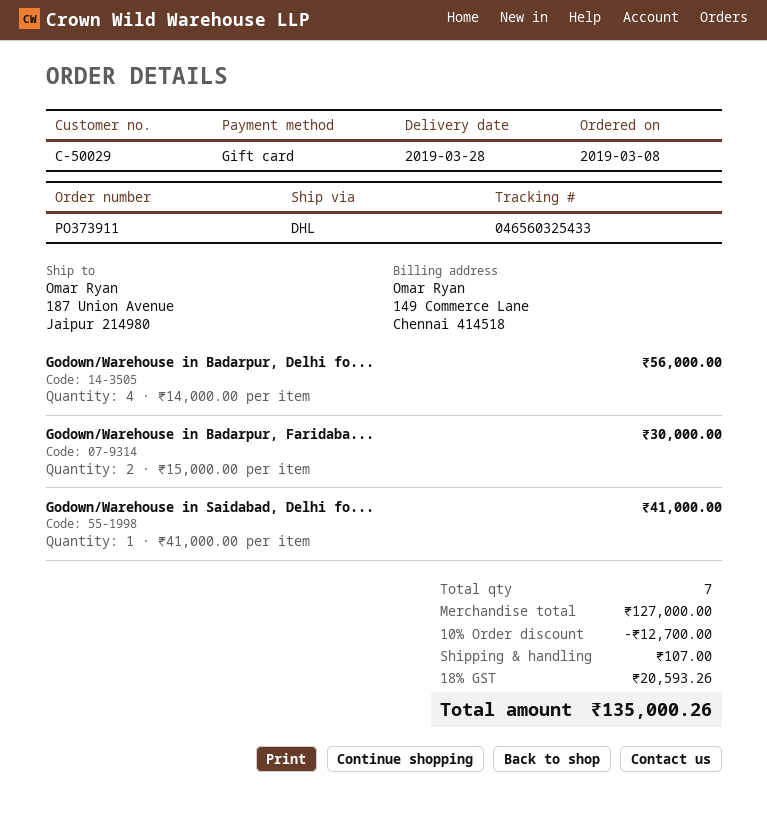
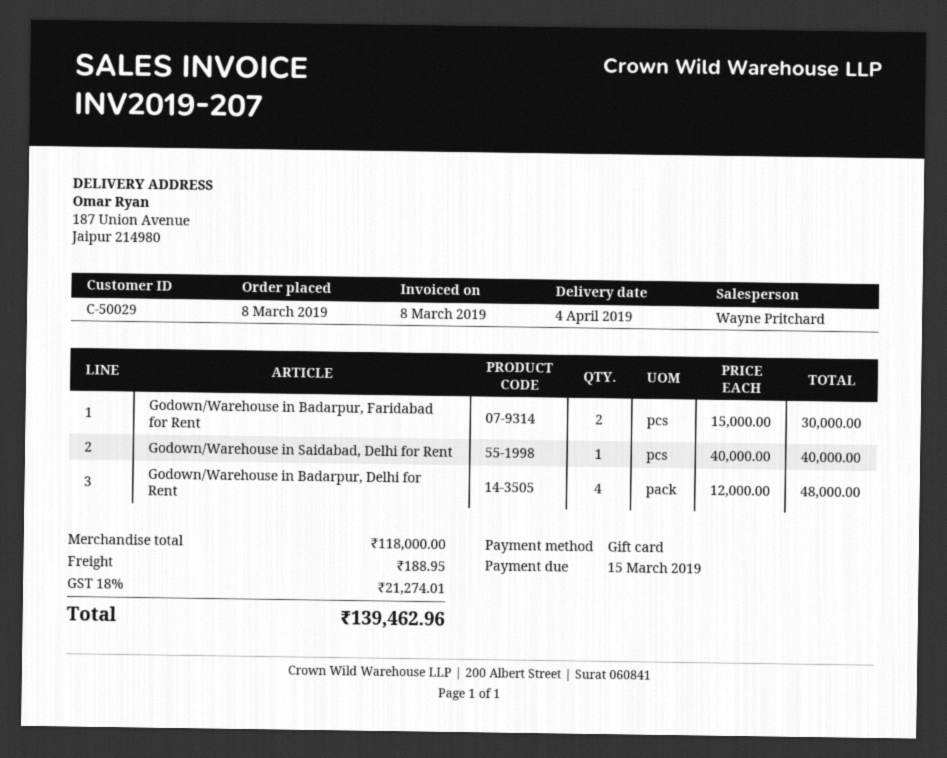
delivery date: 2019-03-28 -> 2019-04-04
Godown/Warehouse in Badarpur, Delhi fo...: 4 x 14000.00 = 56000.00 -> 4 x 12000.00 = 48000.00
Godown/Warehouse in Saidabad, Delhi fo...: 1 x 41000.00 = 41000.00 -> 1 x 40000.00 = 40000.00
subtotal: 127000.00 -> 118000.00
discount: 10% = 12700.00 -> none
shipping: 107.00 -> 188.95
tax: 18% = 20593.26 -> 18% = 21274.01
total: 135000.26 -> 139462.96

